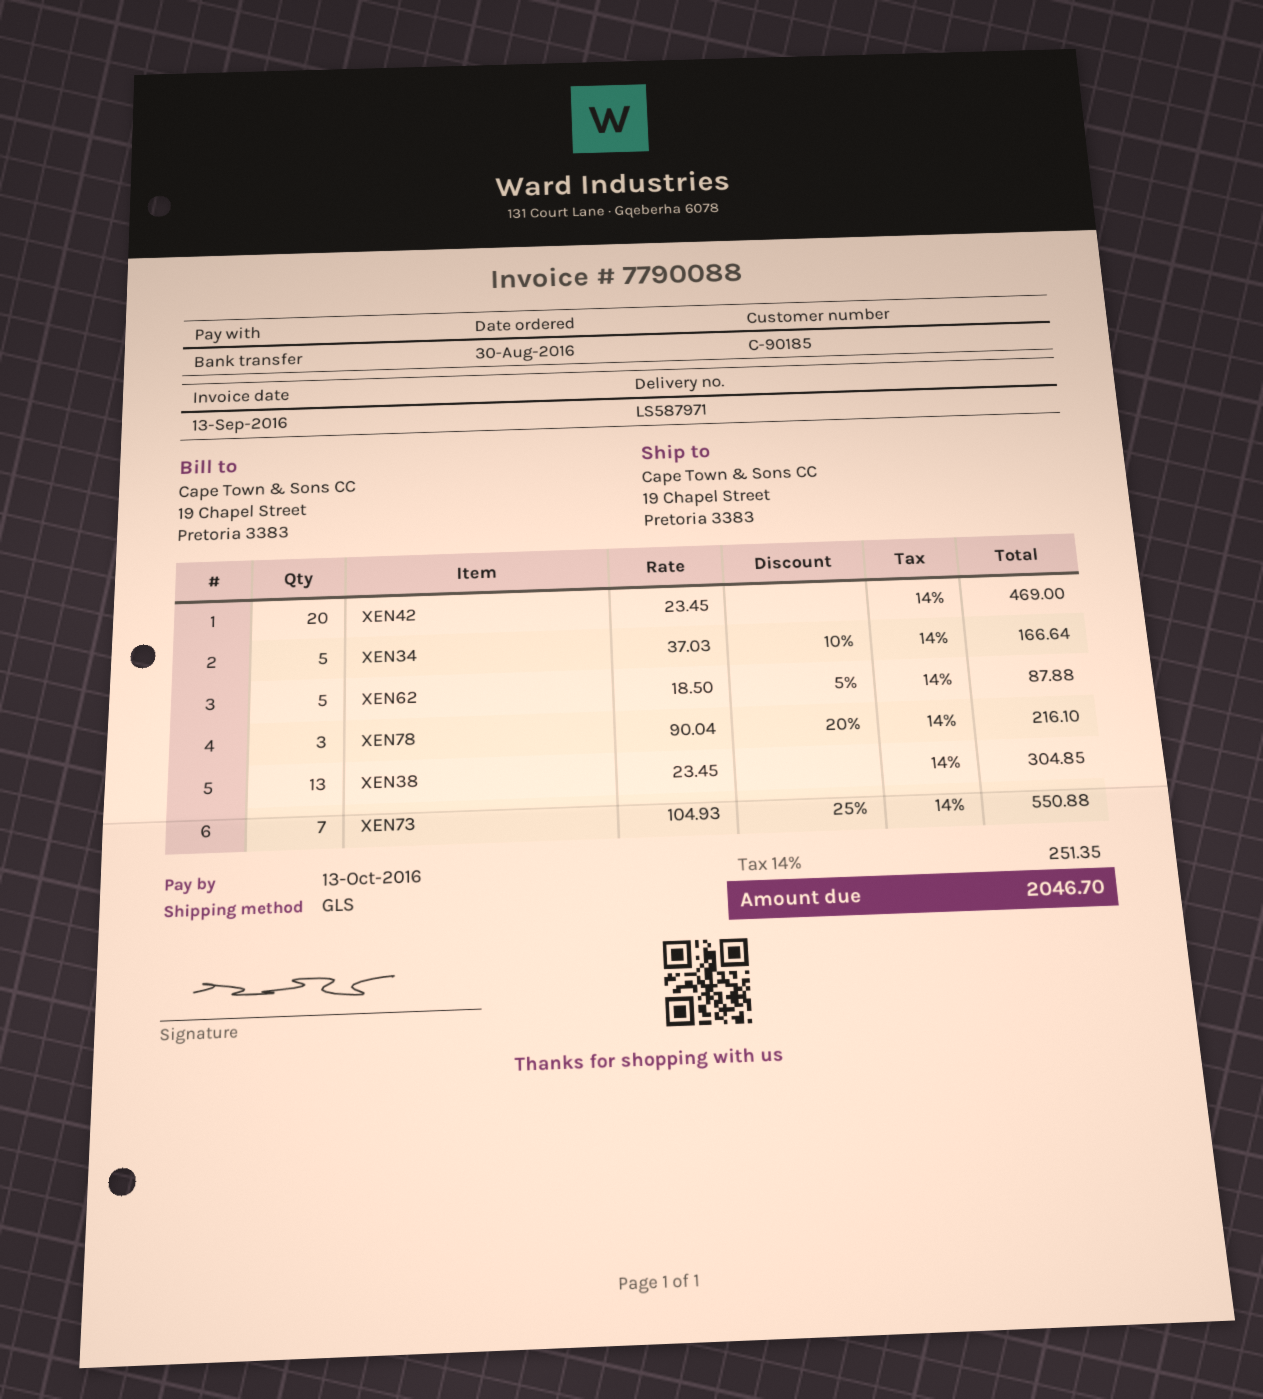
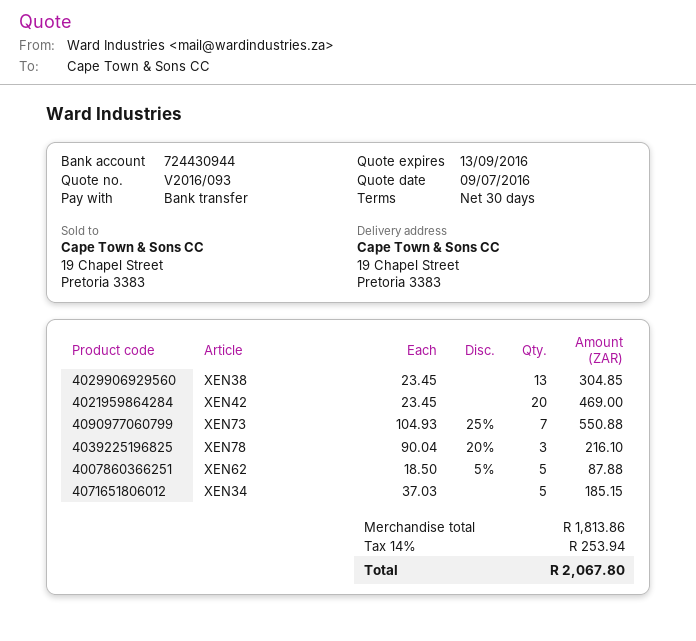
XEN34: 5 x 37.03 - 10% = 166.64 -> 5 x 37.03 = 185.15
tax: 14% = 251.35 -> 14% = 253.94
total: 2046.70 -> 2067.80

